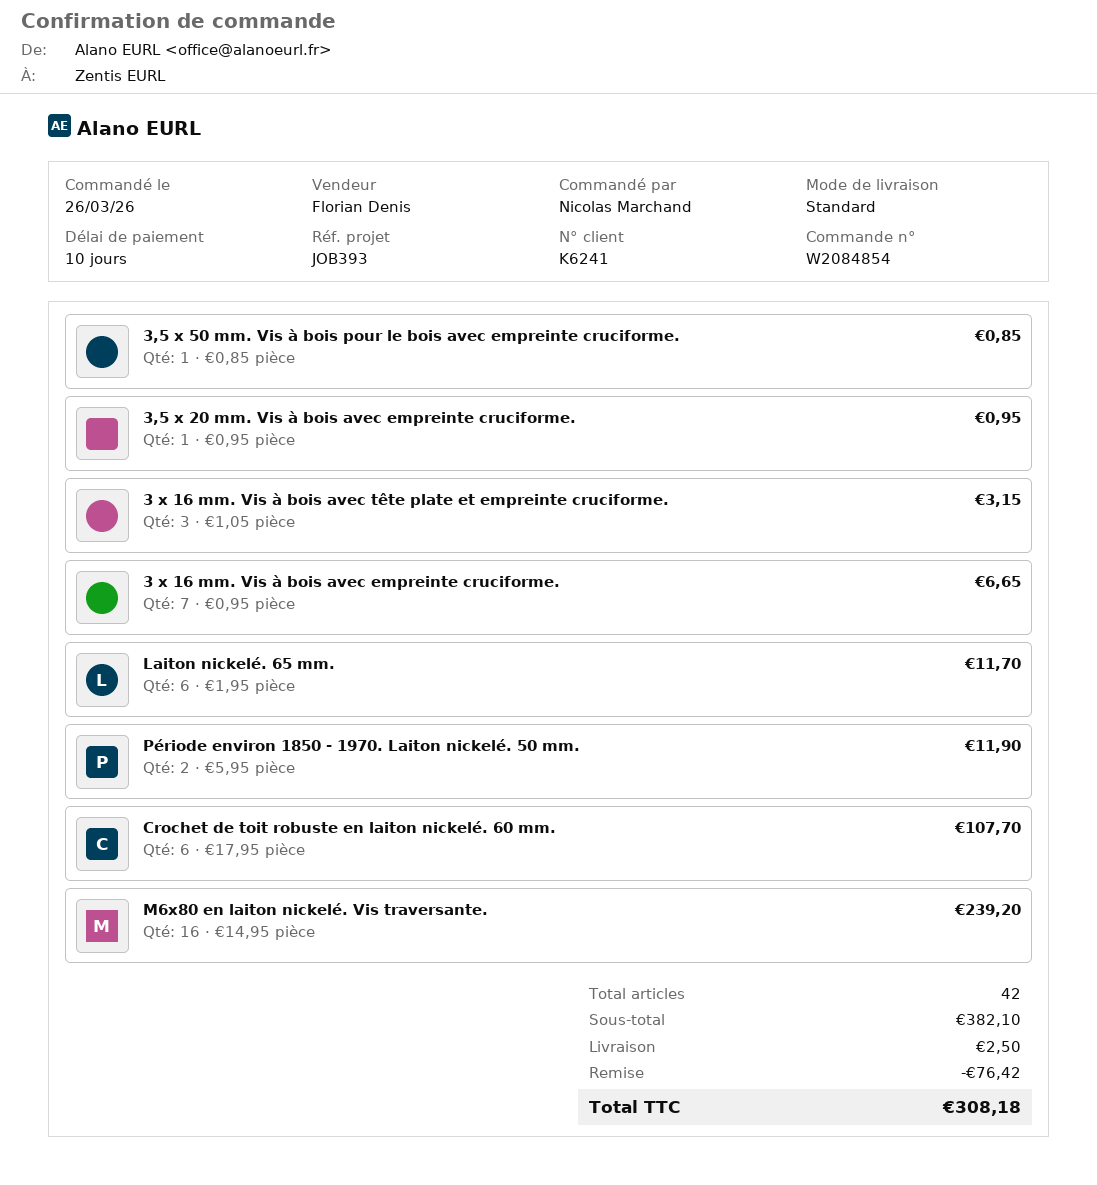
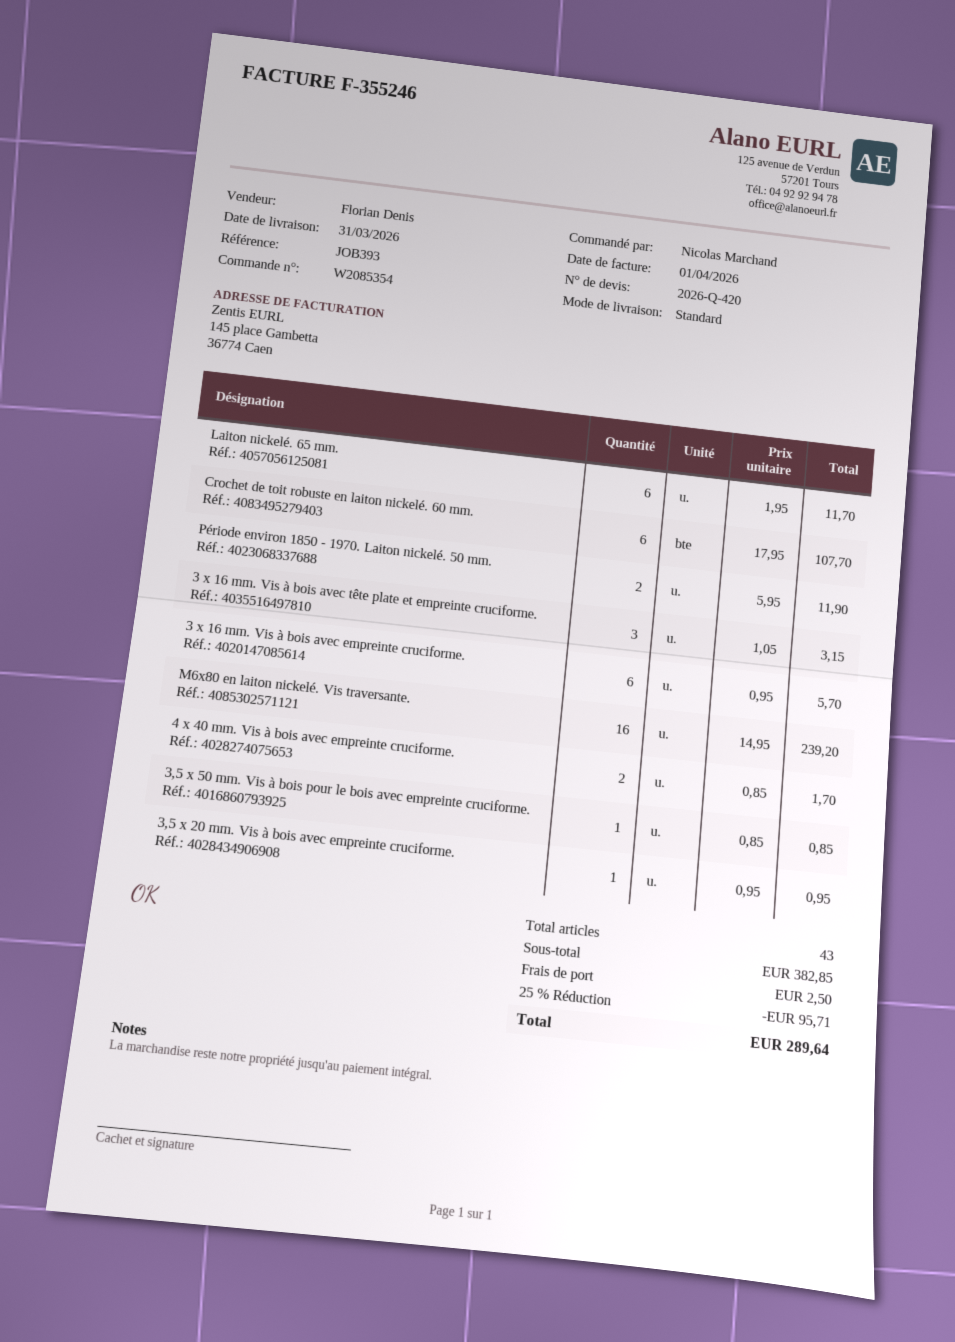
order number: W2084854 -> W2085354
3 x 16 mm. Vis à bois avec empreinte cruciforme.: 7 x 0.95 = 6.65 -> 6 x 0.95 = 5.70
4 x 40 mm. Vis à bois avec empreinte cruciforme.: none -> 2 x 0.85 = 1.70
total quantity: 42 -> 43
subtotal: 382.10 -> 382.85
discount: 76.42 -> 95.71
total: 308.18 -> 289.64

